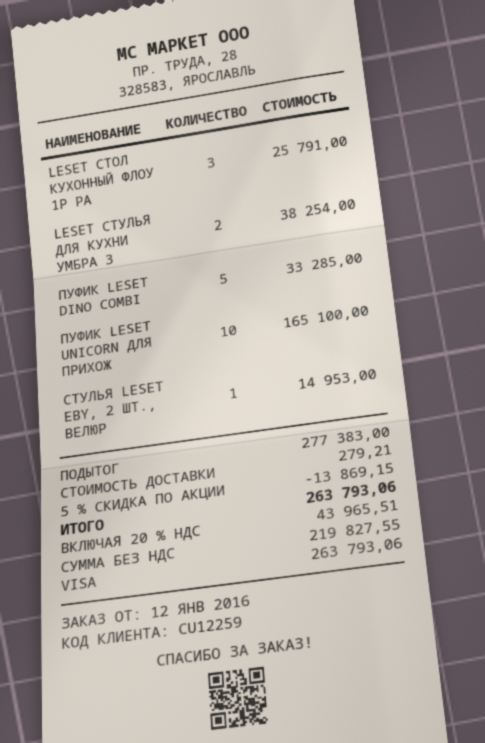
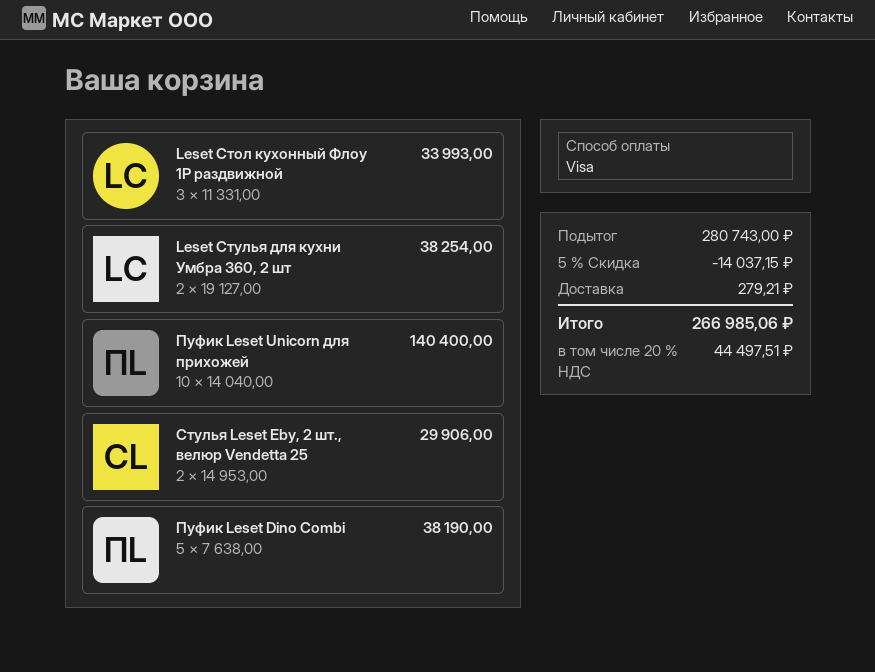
LESET СТОЛ КУХОННЫЙ ФЛОУ 1Р РА: 3 for 25791.00 -> 3 for 33993.00
ПУФИК LESET DINO COMBI: 5 for 33285.00 -> 5 for 38190.00
ПУФИК LESET UNICORN ДЛЯ ПРИХОЖ: 10 for 165100.00 -> 10 for 140400.00
СТУЛЬЯ LESET EBY, 2 ШТ., ВЕЛЮР: 1 for 14953.00 -> 2 for 29906.00
subtotal: 277383.00 -> 280743.00
discount: 5% = 13869.15 -> 5% = 14037.15
tax: 20% = 43965.51 -> 20% = 44497.51
total: 263793.06 -> 266985.06

